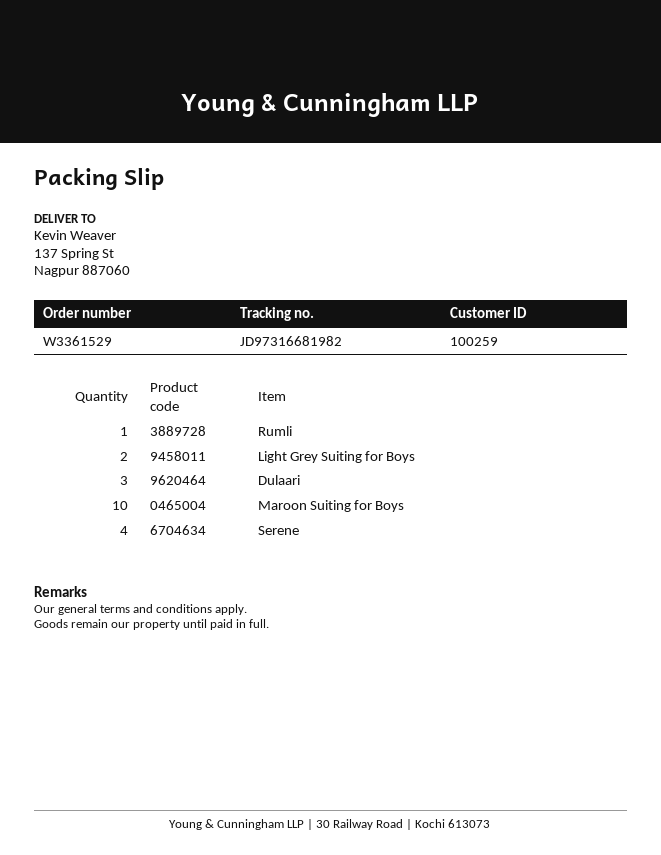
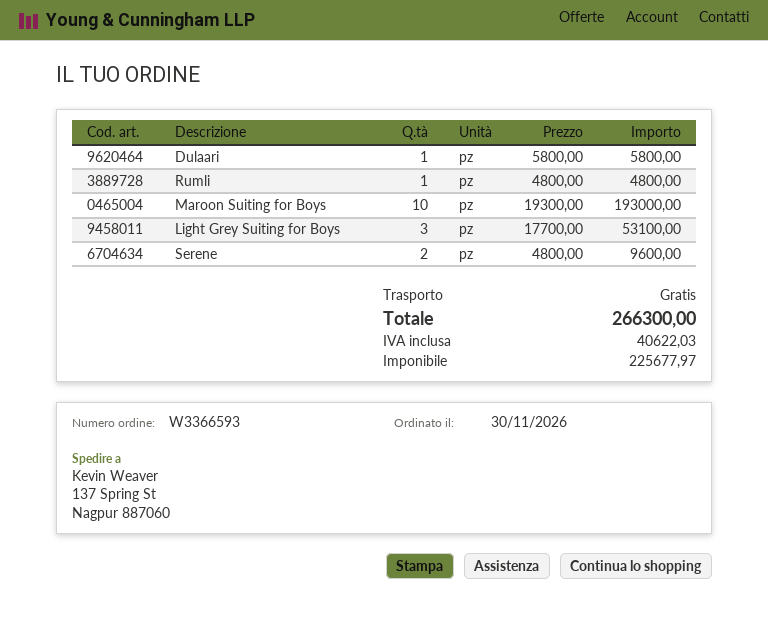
order number: W3361529 -> W3366593
Light Grey Suiting for Boys: 2 -> 3
Dulaari: 3 -> 1
Serene: 4 -> 2

